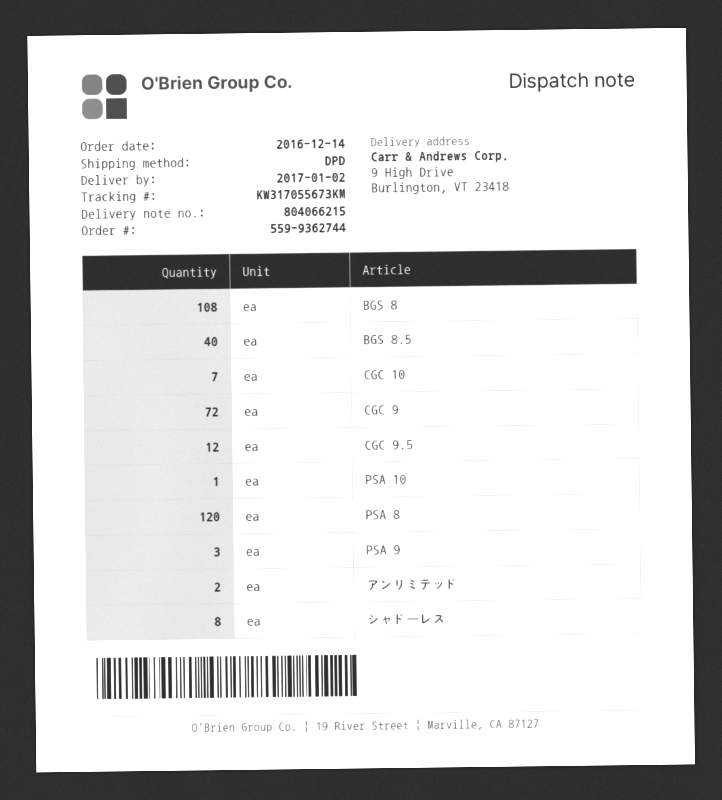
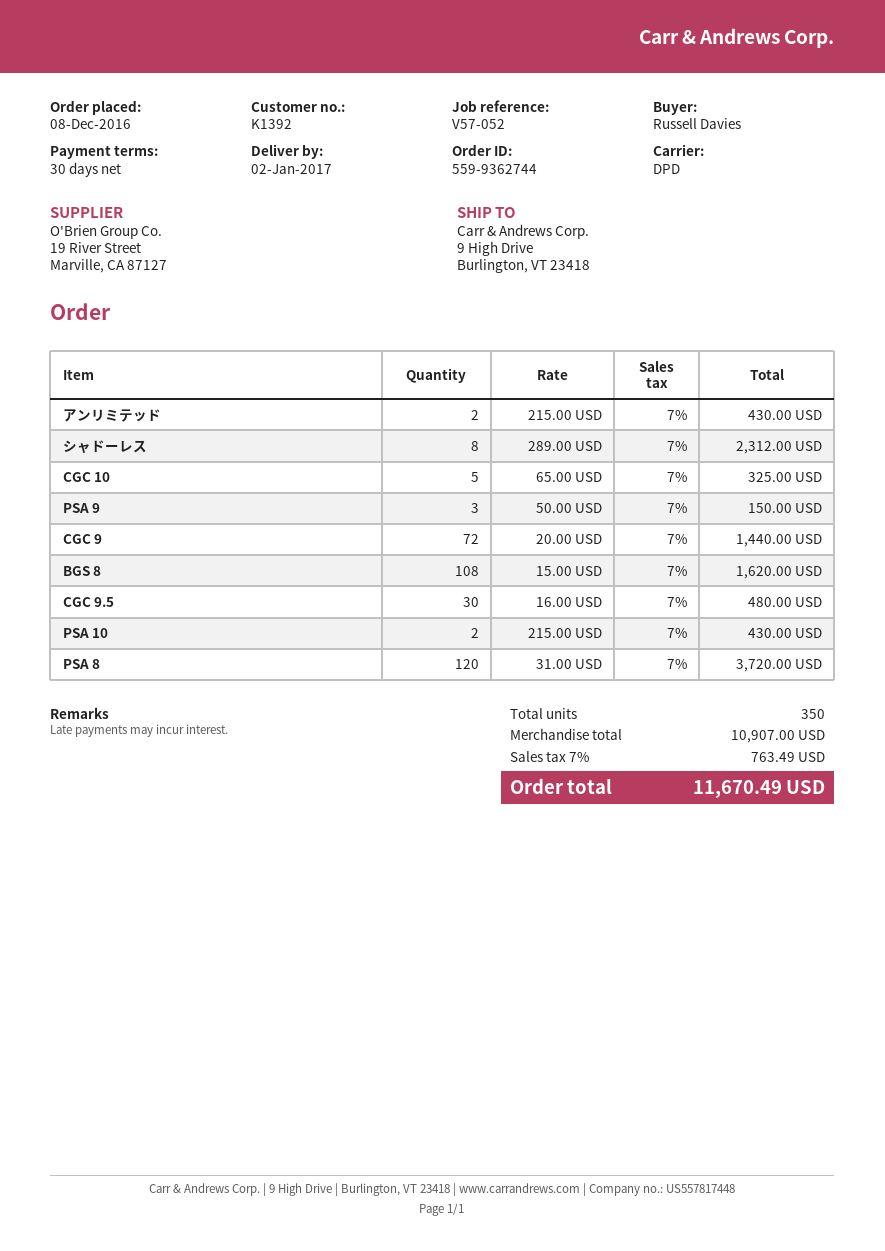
order date: 2016-12-14 -> 2016-12-08
BGS 8.5: 40 -> none
CGC 10: 7 -> 5
CGC 9.5: 12 -> 30
PSA 10: 1 -> 2

